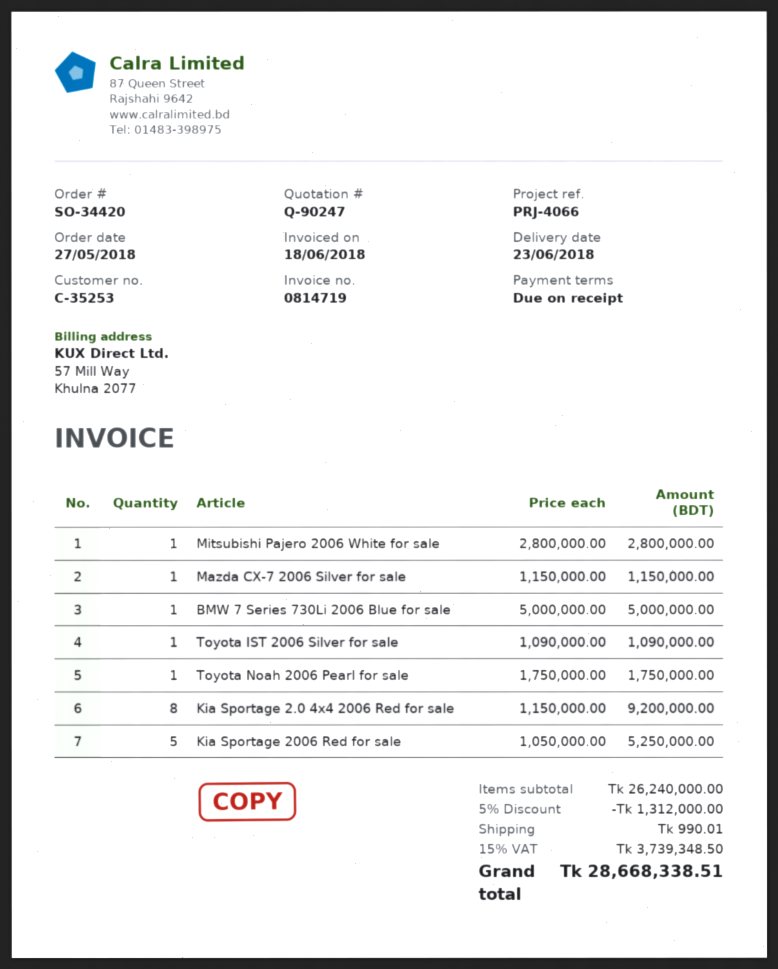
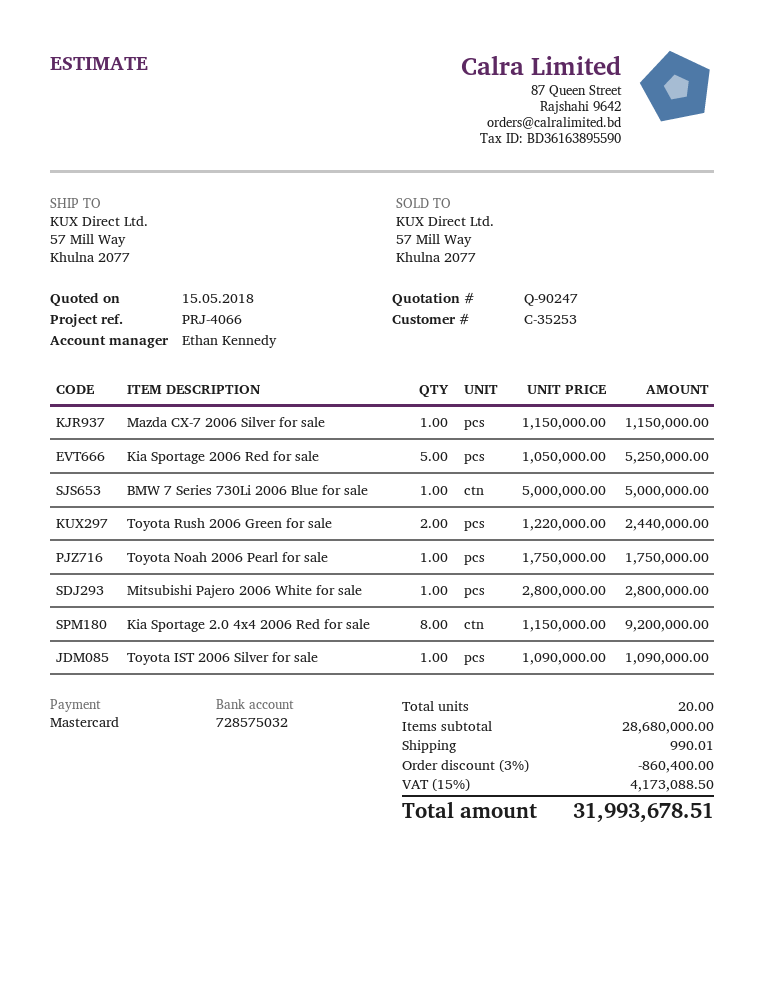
Toyota Rush 2006 Green for sale: none -> 2 x 1220000.00 = 2440000.00
subtotal: 26240000.00 -> 28680000.00
discount: 5% = 1312000.00 -> 3% = 860400.00
tax: 15% = 3739348.50 -> 15% = 4173088.50
total: 28668338.51 -> 31993678.51

